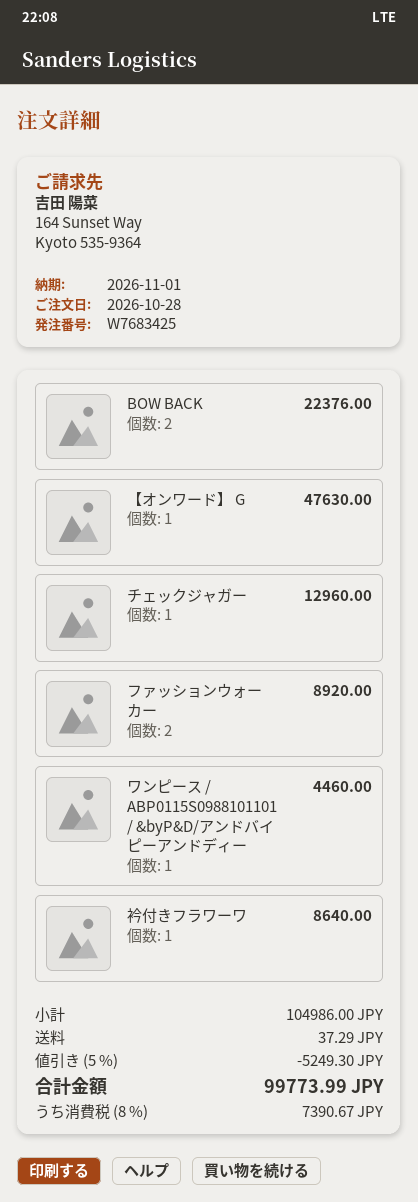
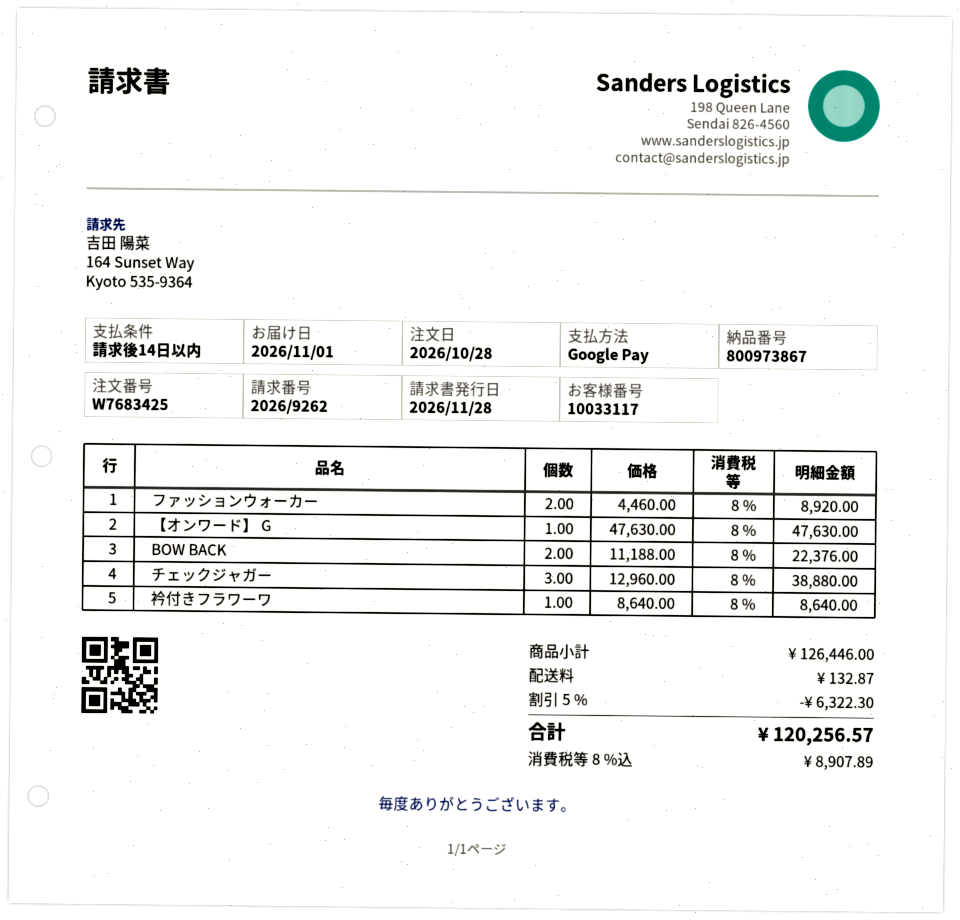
チェックジャガー: 1 for 12960.00 -> 3 for 38880.00
ワンピース / ABP0115S0988101101 / &byP&D/アンドバイピーアンドディー: 1 for 4460.00 -> none
subtotal: 104986.00 -> 126446.00
discount: 5% = 5249.30 -> 5% = 6322.30
shipping: 37.29 -> 132.87
tax: 8% = 7390.67 -> 8% = 8907.89
total: 99773.99 -> 120256.57

